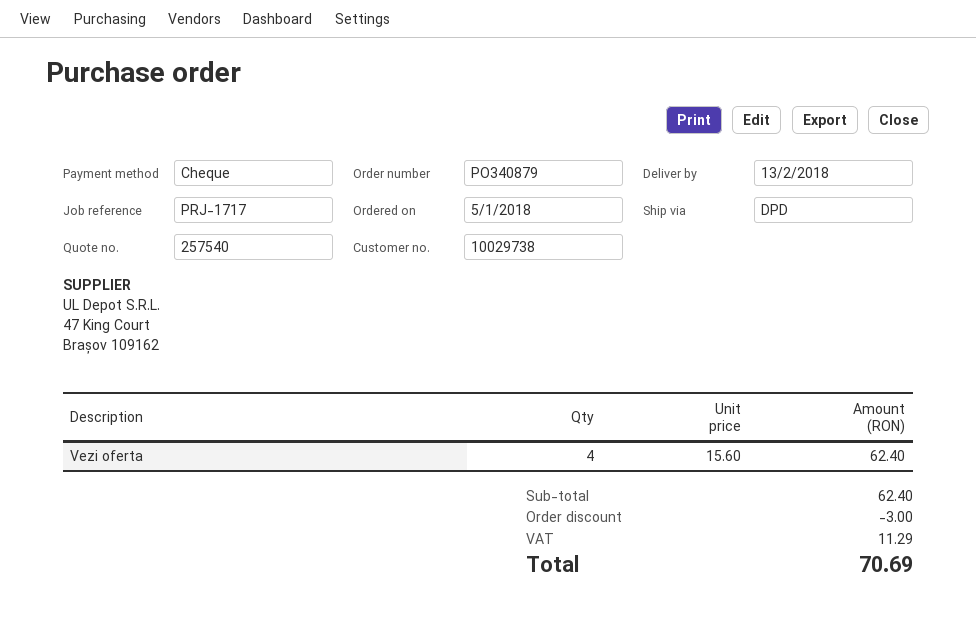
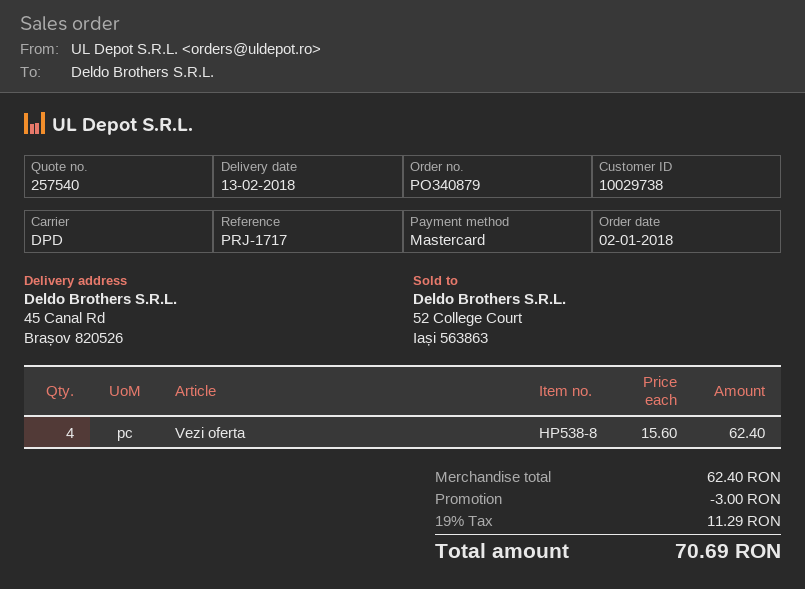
order date: 2018-01-05 -> 2018-01-02
payment method: cheque -> Mastercard

